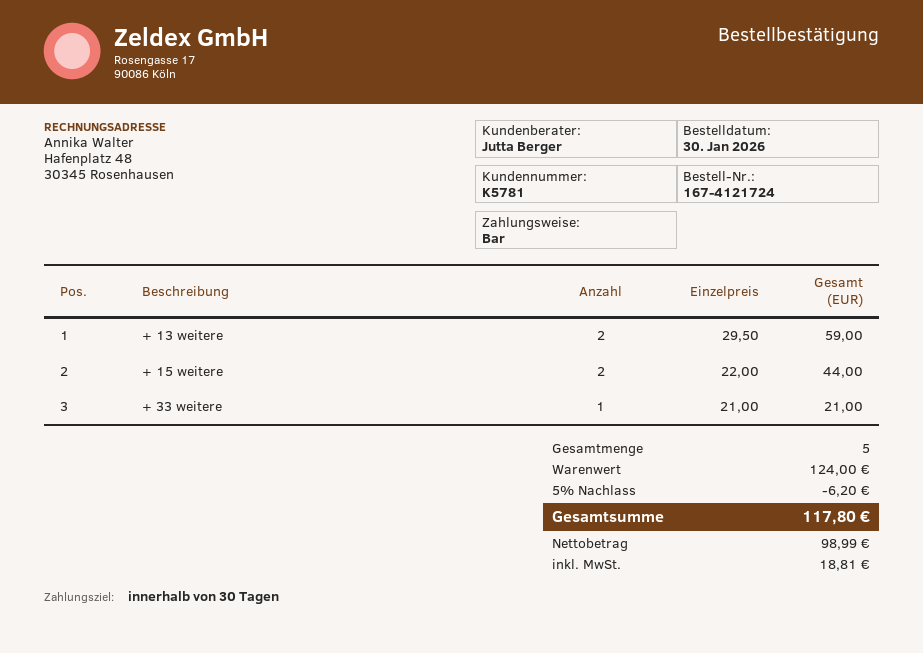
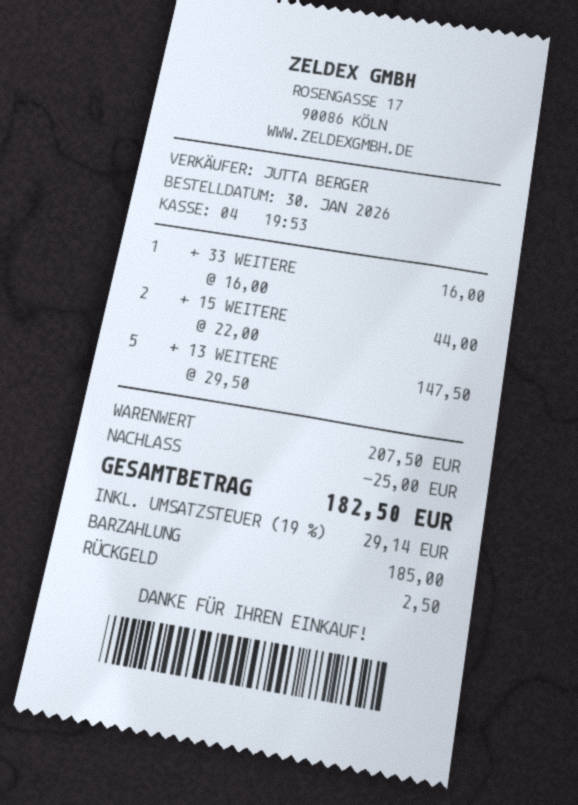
+ 13 weitere: 2 x 29.50 = 59.00 -> 5 x 29.50 = 147.50
+ 33 weitere: 1 x 21.00 = 21.00 -> 1 x 16.00 = 16.00
subtotal: 124.00 -> 207.50
discount: 6.20 -> 25.00
tax: 18.81 -> 29.14
total: 117.80 -> 182.50

